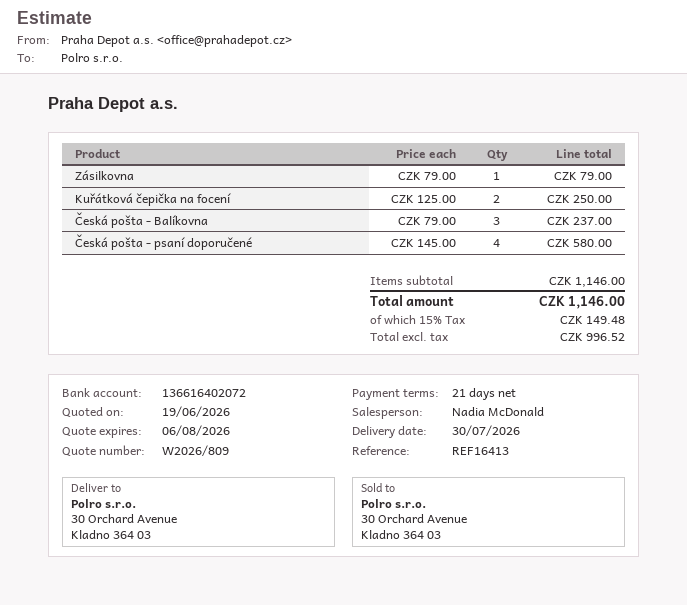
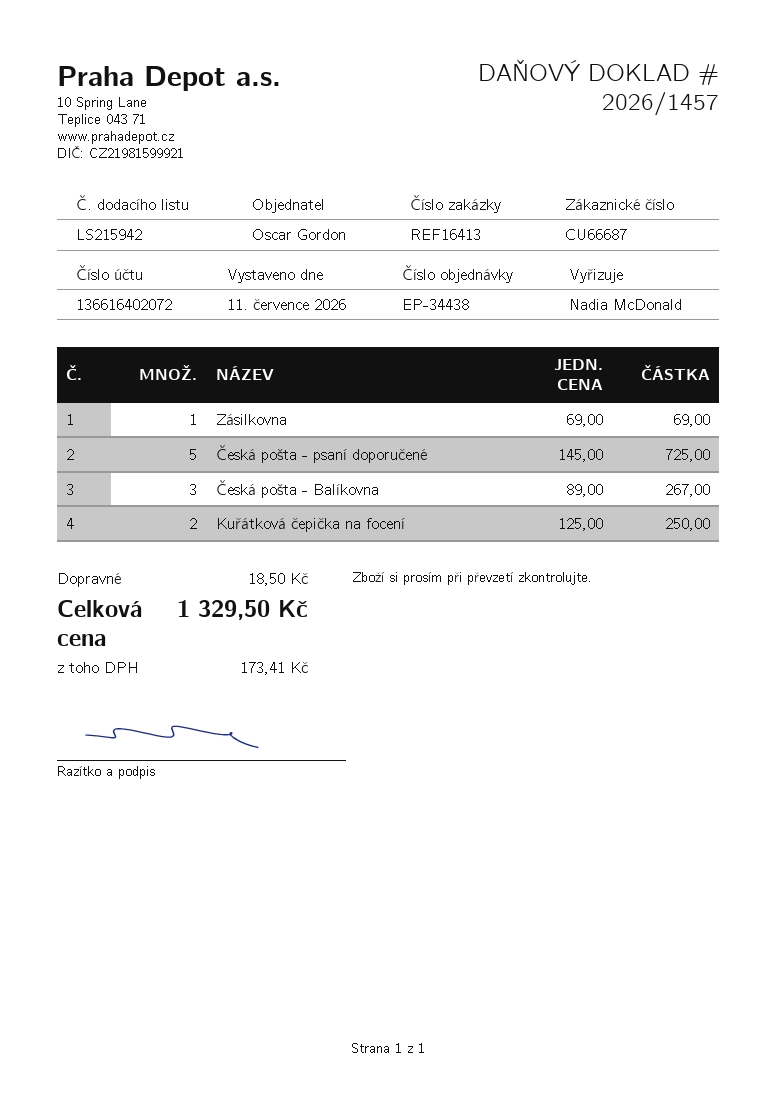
Zásilkovna: 1 x 79.00 = 79.00 -> 1 x 69.00 = 69.00
Česká pošta - Balíkovna: 3 x 79.00 = 237.00 -> 3 x 89.00 = 267.00
Česká pošta - psaní doporučené: 4 x 145.00 = 580.00 -> 5 x 145.00 = 725.00
shipping: none -> 18.50
tax: 149.48 -> 173.41
total: 1146.00 -> 1329.50

